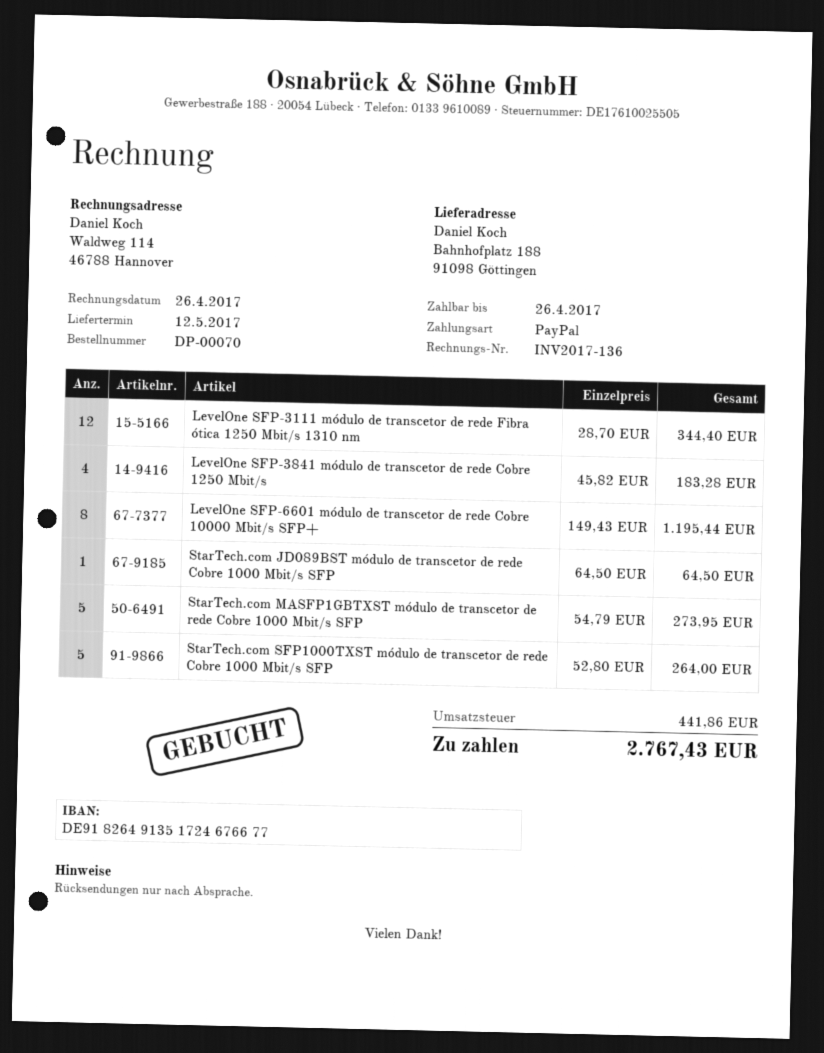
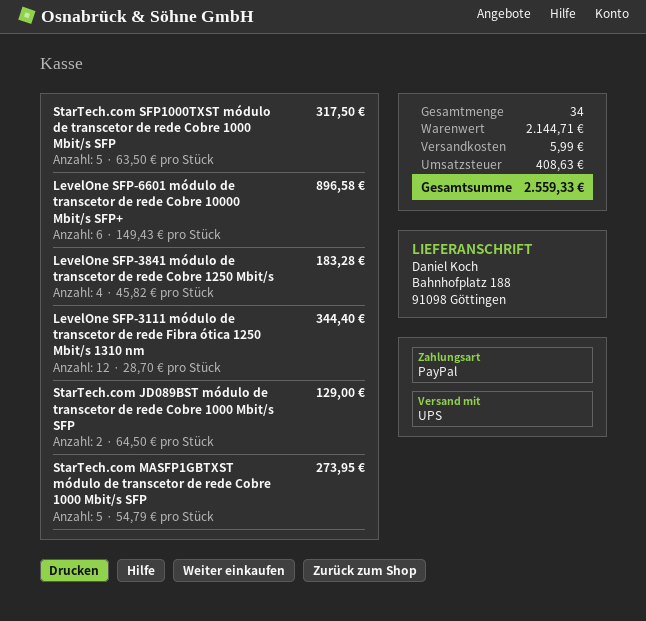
LevelOne SFP-6601 módulo de transcetor de rede Cobre 10000 Mbit/s SFP+: 8 x 149.43 = 1195.44 -> 6 x 149.43 = 896.58
StarTech.com JD089BST módulo de transcetor de rede Cobre 1000 Mbit/s SFP: 1 x 64.50 = 64.50 -> 2 x 64.50 = 129.00
StarTech.com SFP1000TXST módulo de transcetor de rede Cobre 1000 Mbit/s SFP: 5 x 52.80 = 264.00 -> 5 x 63.50 = 317.50
shipping: none -> 5.99
tax: 441.86 -> 408.63
total: 2767.43 -> 2559.33

